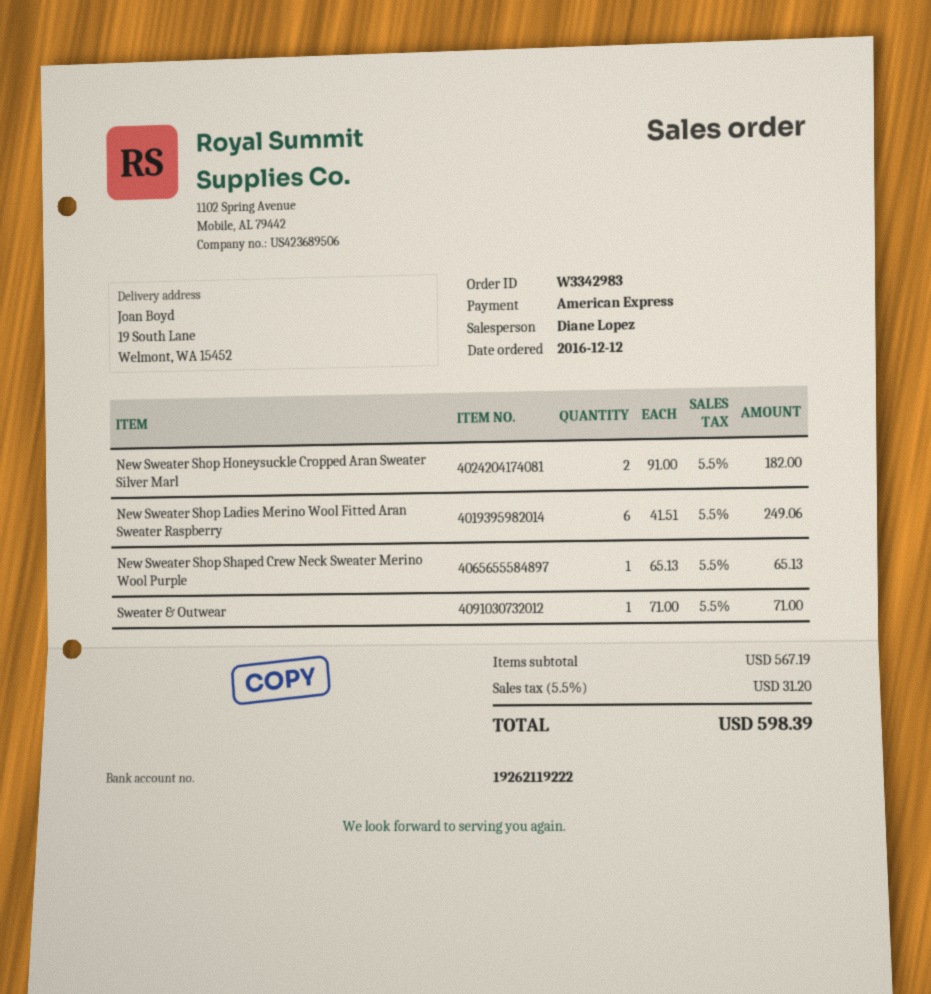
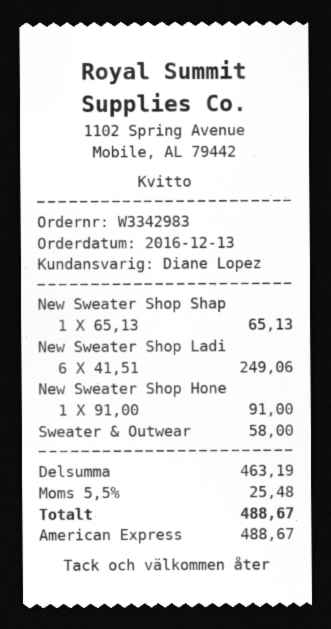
order date: 2016-12-12 -> 2016-12-13
New Sweater Shop Honeysuckle Cropped Aran Sweater Silver Marl: 2 x 91.00 = 182.00 -> 1 x 91.00 = 91.00
Sweater & Outwear: 1 x 71.00 = 71.00 -> 1 x 58.00 = 58.00
subtotal: 567.19 -> 463.19
tax: 5.5% = 31.20 -> 5.5% = 25.48
total: 598.39 -> 488.67

